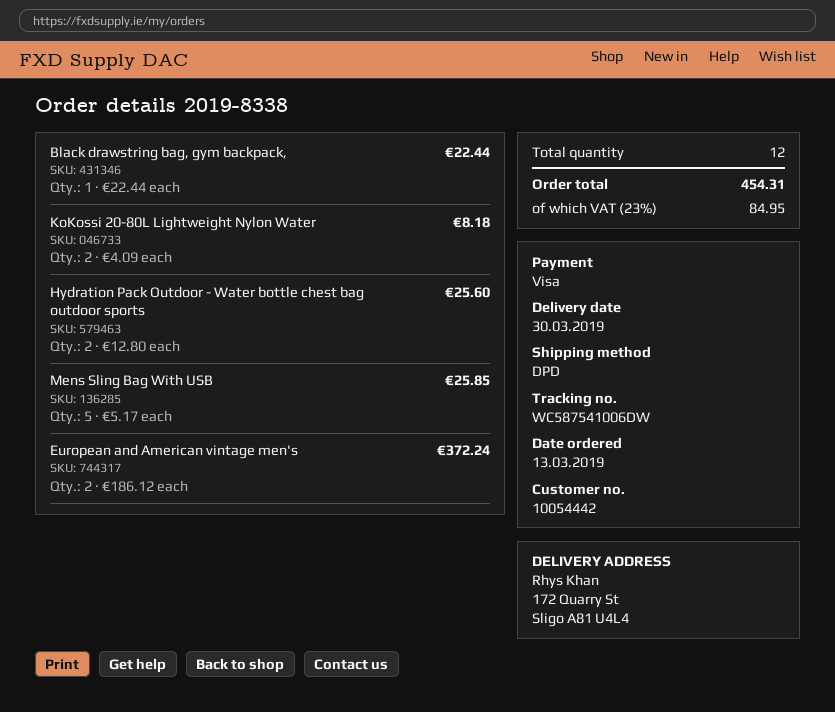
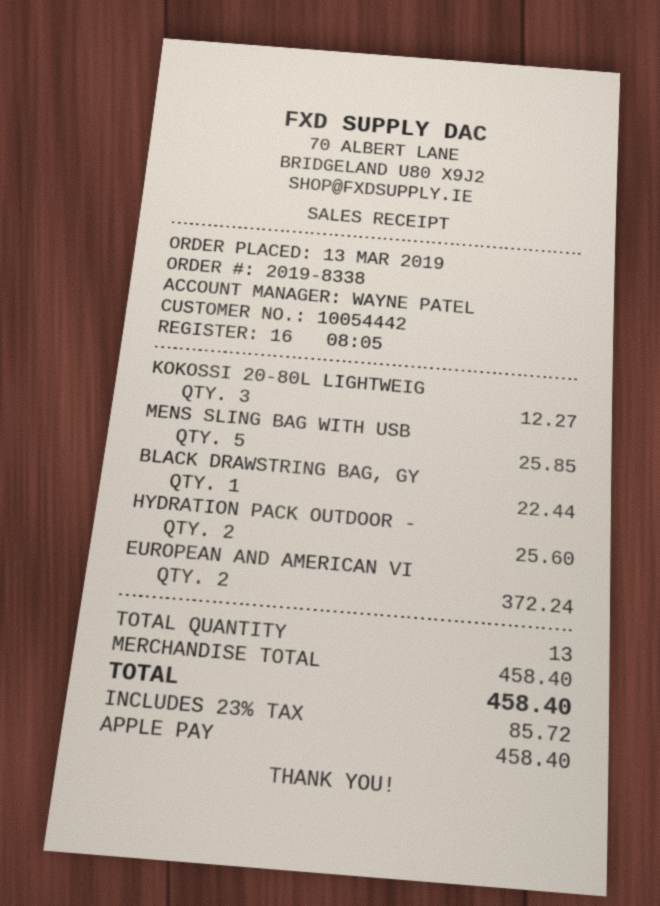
payment method: Visa -> Apple Pay
KoKossi 20-80L Lightweight Nylon Water: 2 for 8.18 -> 3 for 12.27
total quantity: 12 -> 13
tax: 23% = 84.95 -> 23% = 85.72
total: 454.31 -> 458.40

